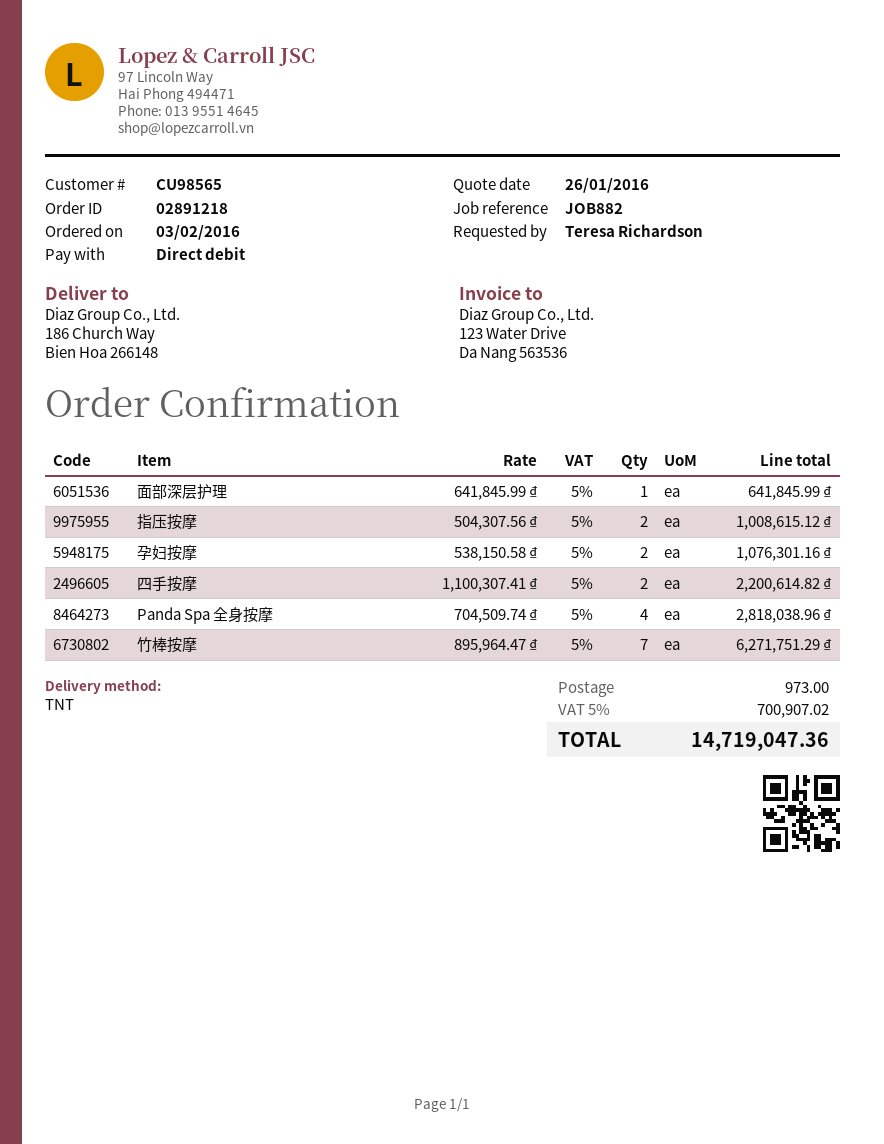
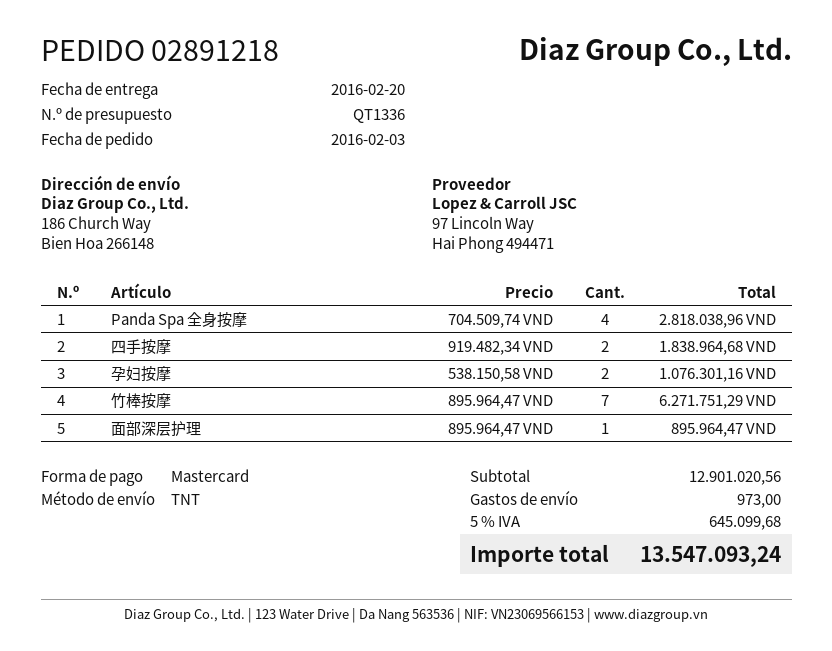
payment method: direct debit -> Mastercard
面部深层护理: 1 x 641845.99 = 641845.99 -> 1 x 895964.47 = 895964.47
指压按摩: 2 x 504307.56 = 1008615.12 -> none
四手按摩: 2 x 1100307.41 = 2200614.82 -> 2 x 919482.34 = 1838964.68
tax: 5% = 700907.02 -> 5% = 645099.68
total: 14719047.36 -> 13547093.24

